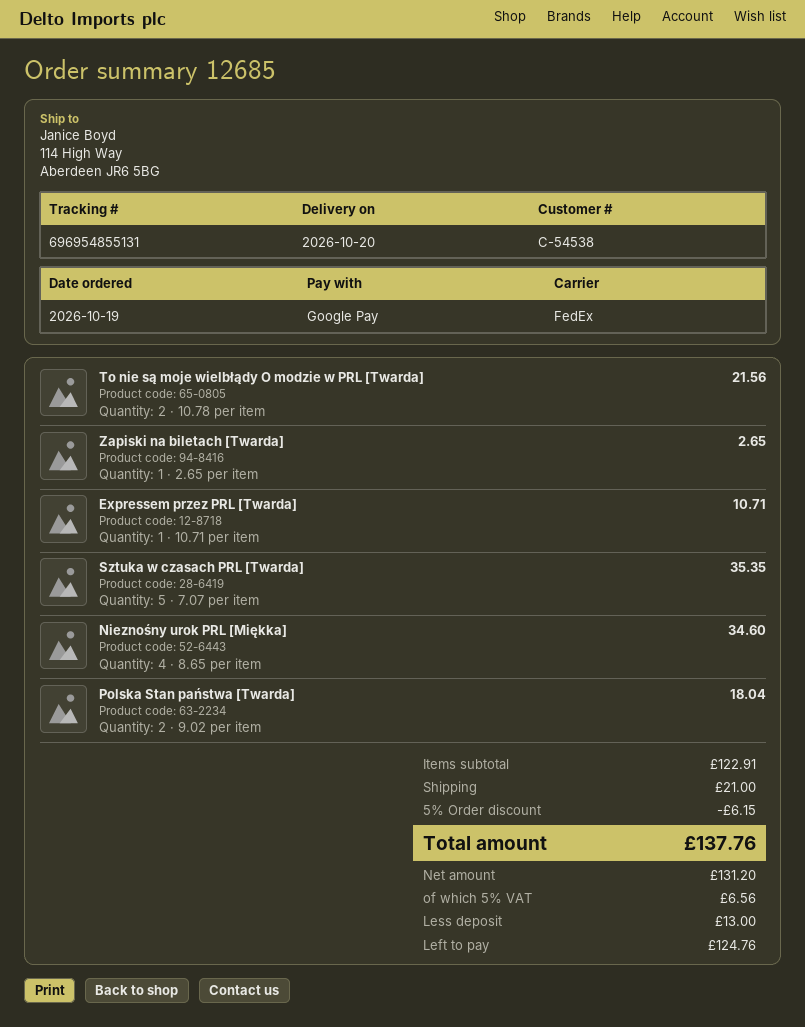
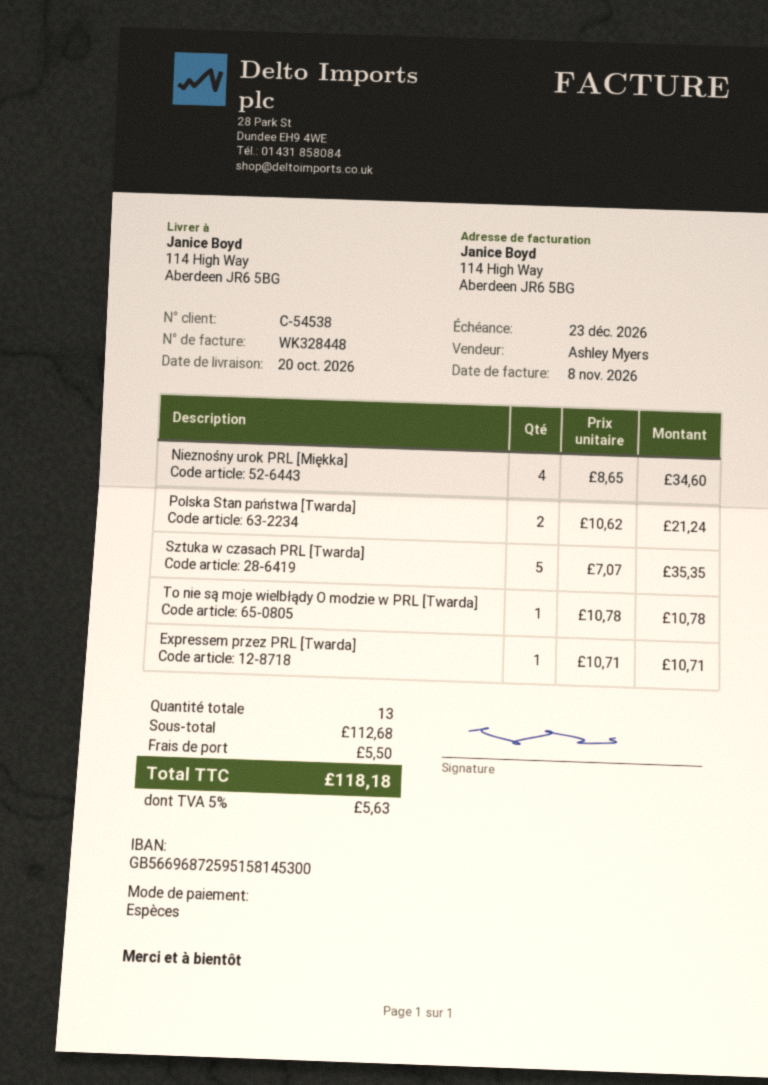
payment method: Google Pay -> cash
To nie są moje wielbłądy O modzie w PRL [Twarda]: 2 x 10.78 = 21.56 -> 1 x 10.78 = 10.78
Zapiski na biletach [Twarda]: 1 x 2.65 = 2.65 -> none
Polska Stan państwa [Twarda]: 2 x 9.02 = 18.04 -> 2 x 10.62 = 21.24
subtotal: 122.91 -> 112.68
discount: 5% = 6.15 -> none
shipping: 21.00 -> 5.50
tax: 5% = 6.56 -> 5% = 5.63
total: 137.76 -> 118.18

